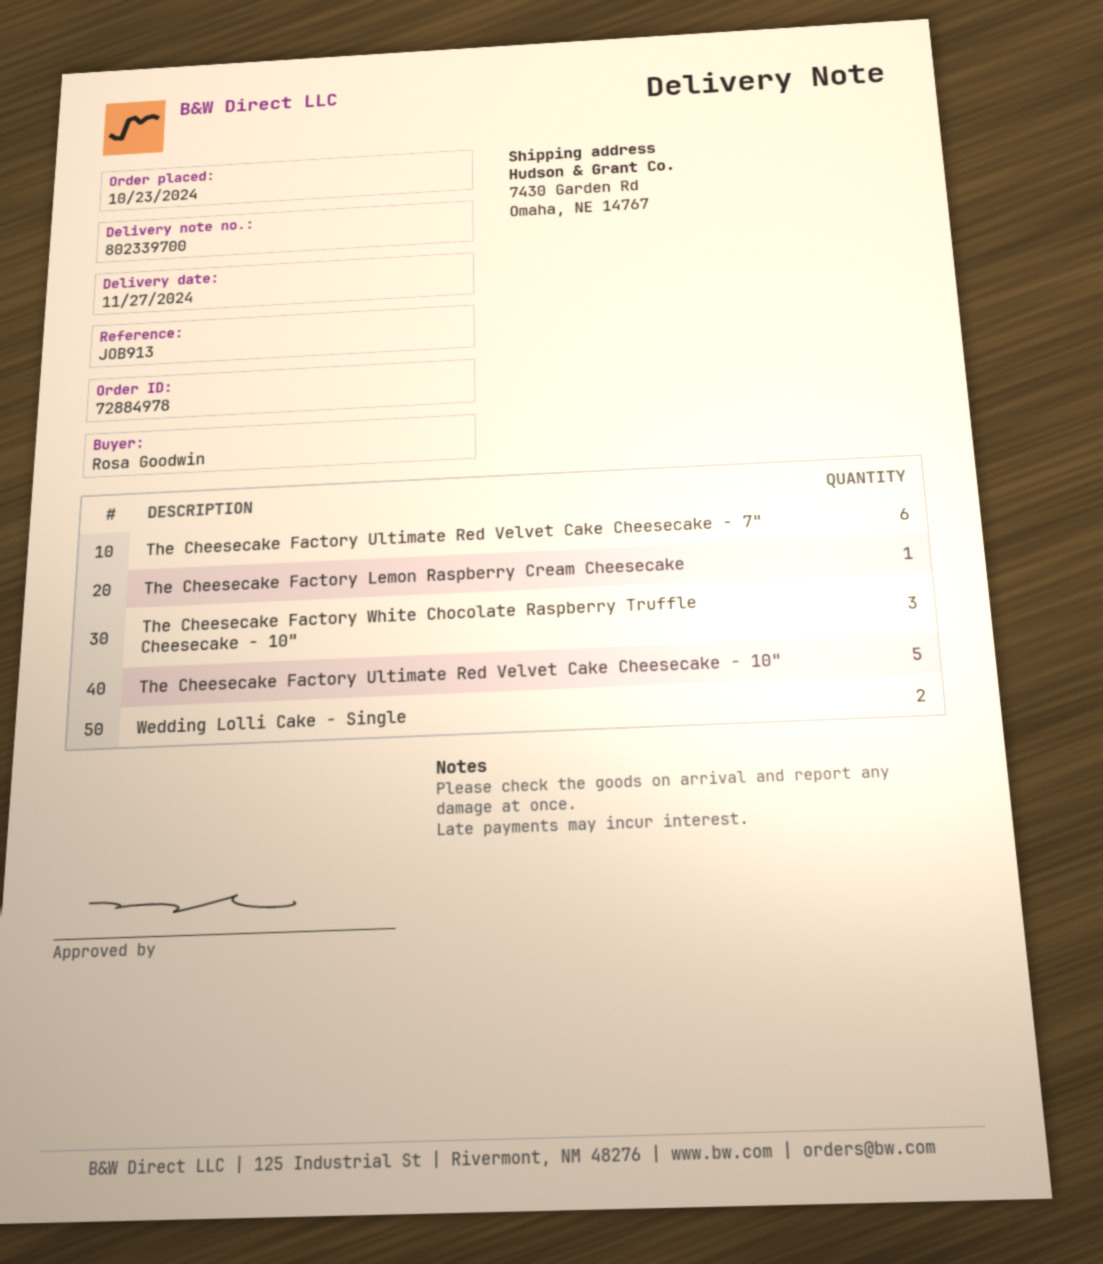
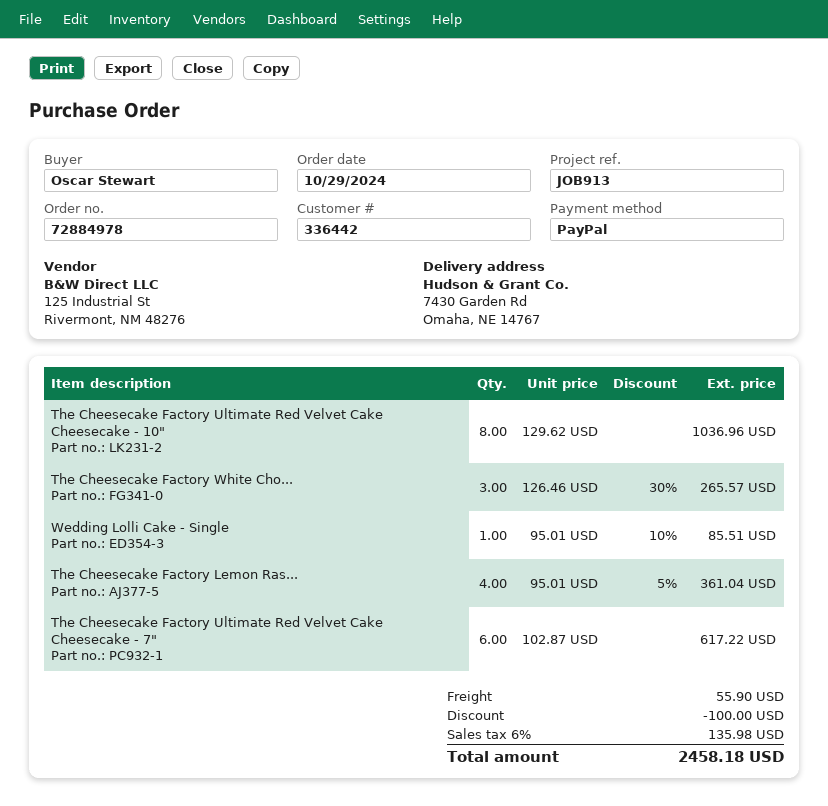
order date: 2024-10-23 -> 2024-10-29
ordered by: Rosa Goodwin -> Oscar Stewart
The Cheesecake Factory Lemon Raspberry Cream Cheesecake: 1 -> 4
The Cheesecake Factory Ultimate Red Velvet Cake Cheesecake - 10": 5 -> 8
Wedding Lolli Cake - Single: 2 -> 1

